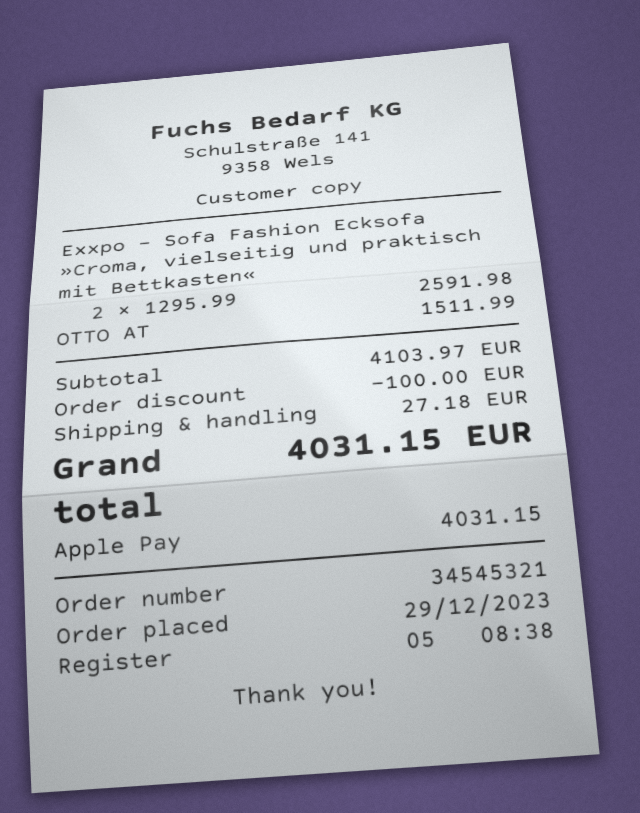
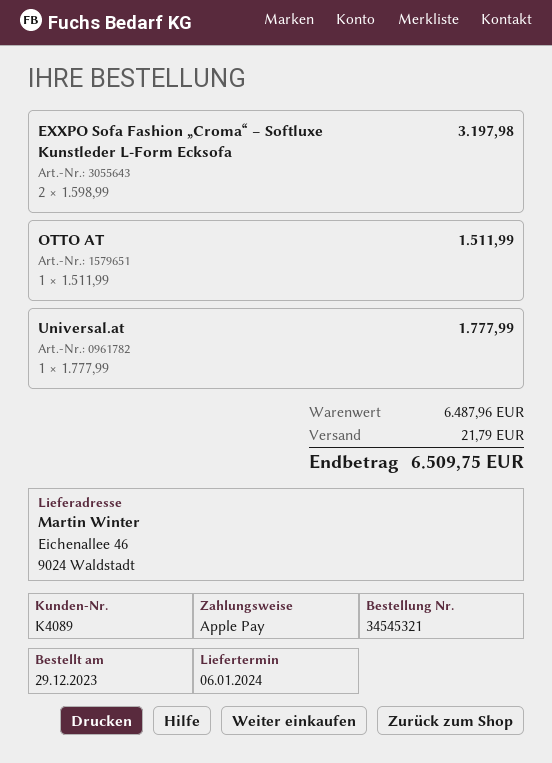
Exxpo - Sofa Fashion Ecksofa »Croma, vielseitig und praktisch mit Bettkasten«: 2 x 1295.99 = 2591.98 -> none
EXXPO Sofa Fashion „Croma“ – Softluxe Kunstleder L‑Form Ecksofa: none -> 2 x 1598.99 = 3197.98
Universal.at: none -> 1 x 1777.99 = 1777.99
subtotal: 4103.97 -> 6487.96
discount: 100.00 -> none
shipping: 27.18 -> 21.79
total: 4031.15 -> 6509.75

